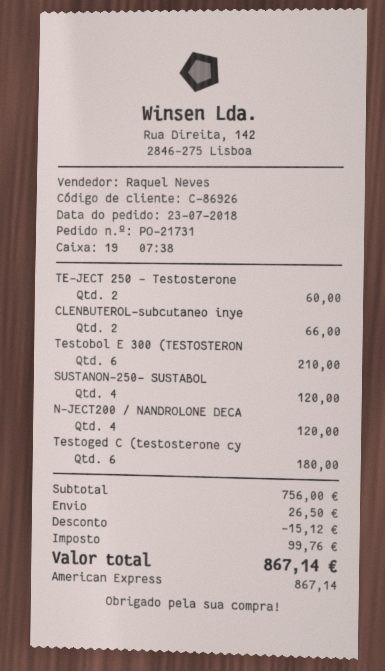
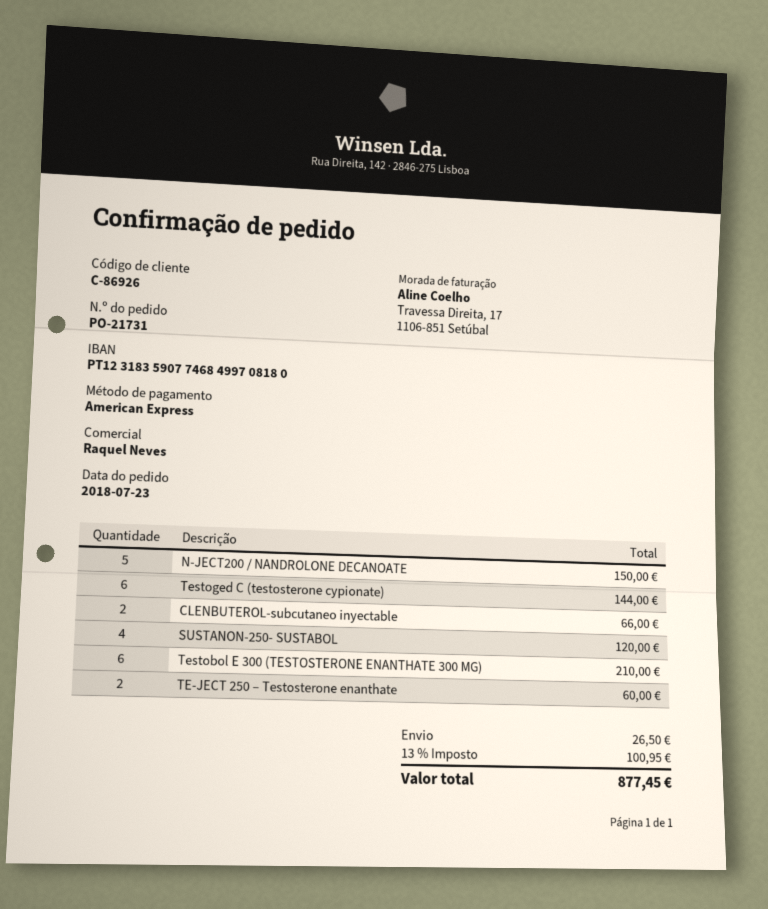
N-JECT200 / NANDROLONE DECA: 4 for 120.00 -> 5 for 150.00
Testoged C (testosterone cy: 6 for 180.00 -> 6 for 144.00
discount: 15.12 -> none
tax: 99.76 -> 100.95
total: 867.14 -> 877.45

